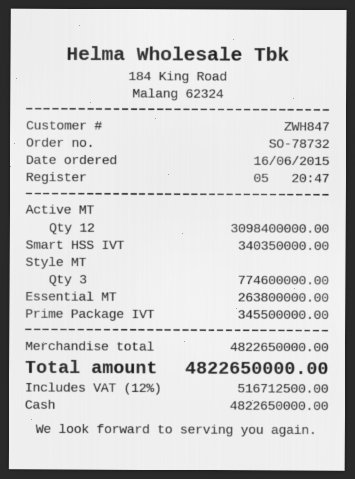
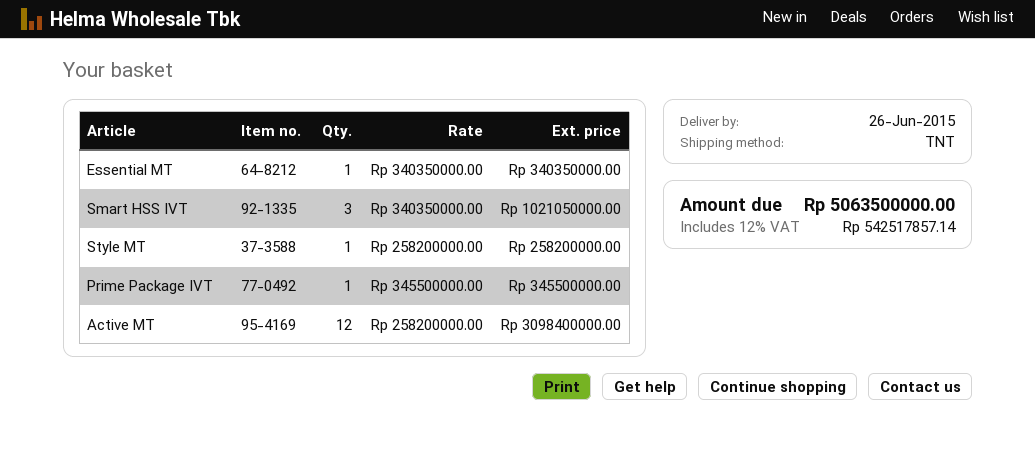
Smart HSS IVT: 1 for 340350000.00 -> 3 for 1021050000.00
Style MT: 3 for 774600000.00 -> 1 for 258200000.00
Essential MT: 1 for 263800000.00 -> 1 for 340350000.00
tax: 12% = 516712500.00 -> 12% = 542517857.14
total: 4822650000.00 -> 5063500000.00

